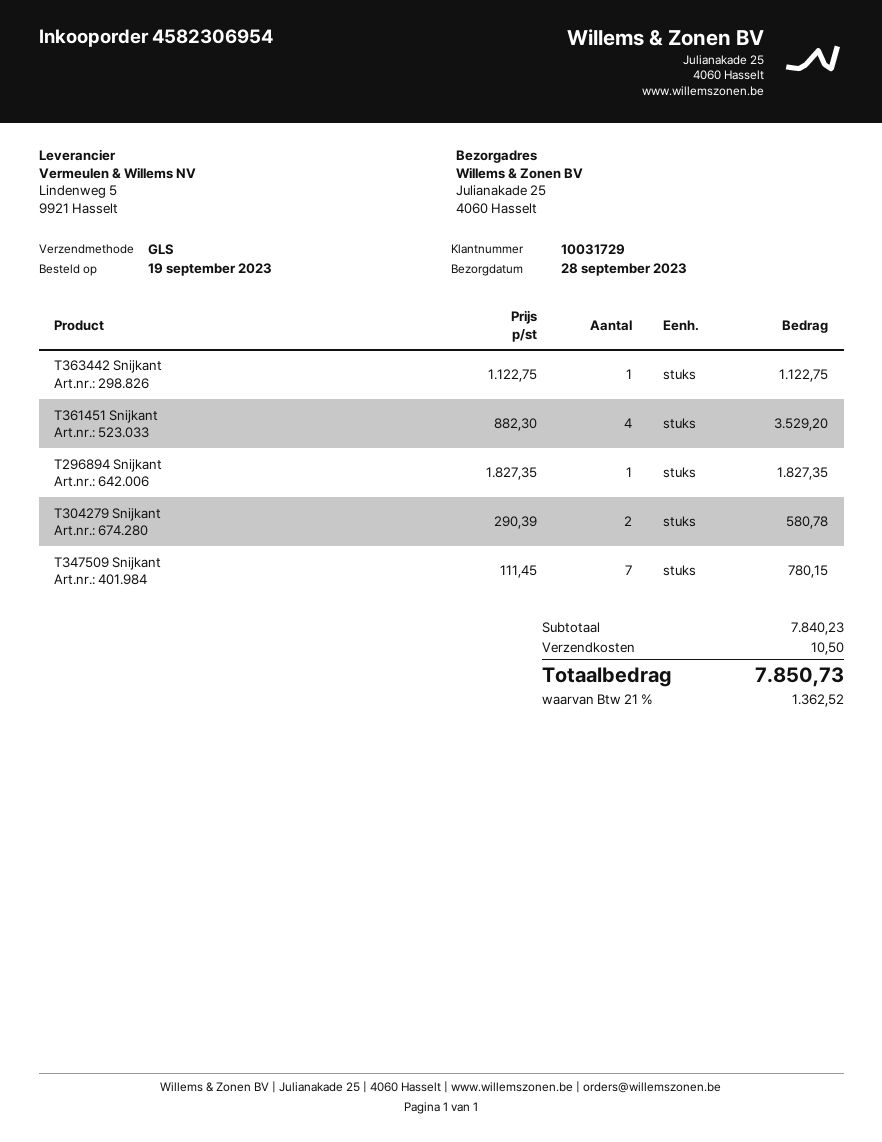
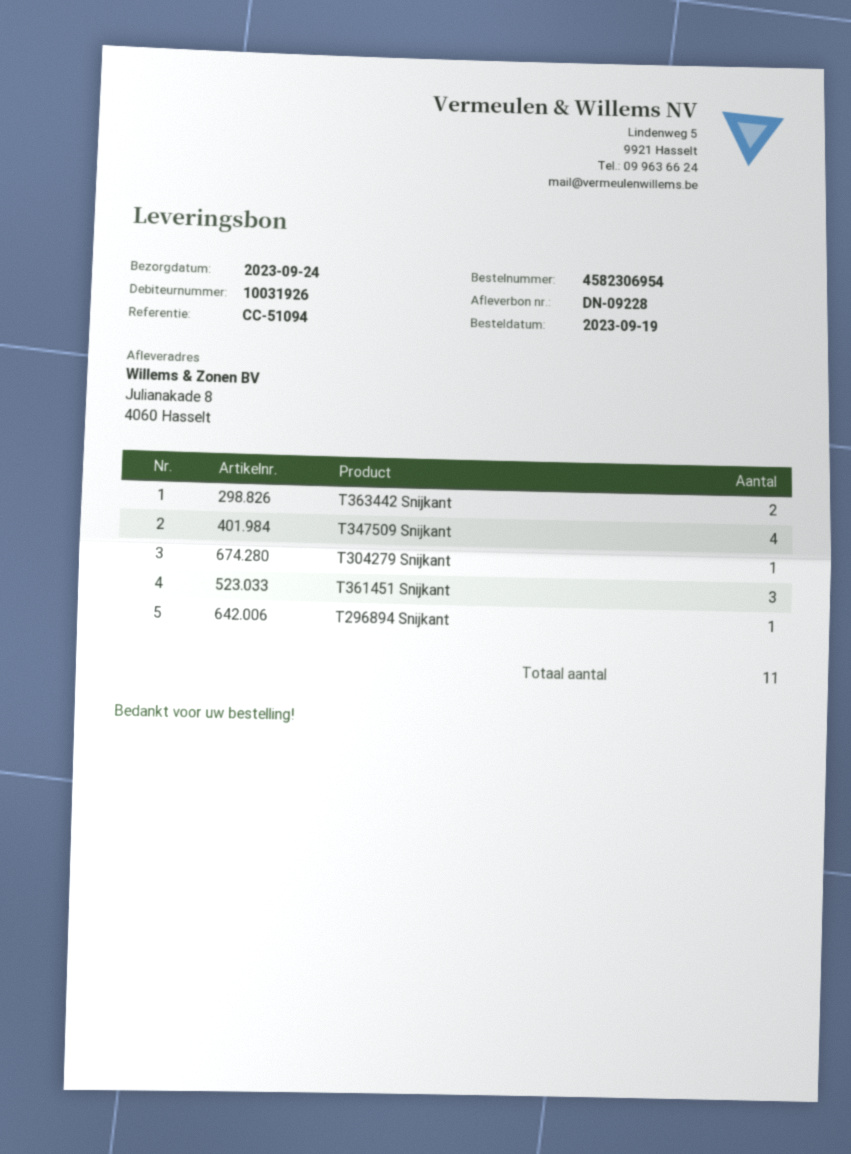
delivery date: 2023-09-28 -> 2023-09-24
customer number: 10031729 -> 10031926
ship to: Julianakade 25, 4060 Hasselt -> Julianakade 8, 4060 Hasselt
T363442 Snijkant: 1 -> 2
T361451 Snijkant: 4 -> 3
T304279 Snijkant: 2 -> 1
T347509 Snijkant: 7 -> 4

